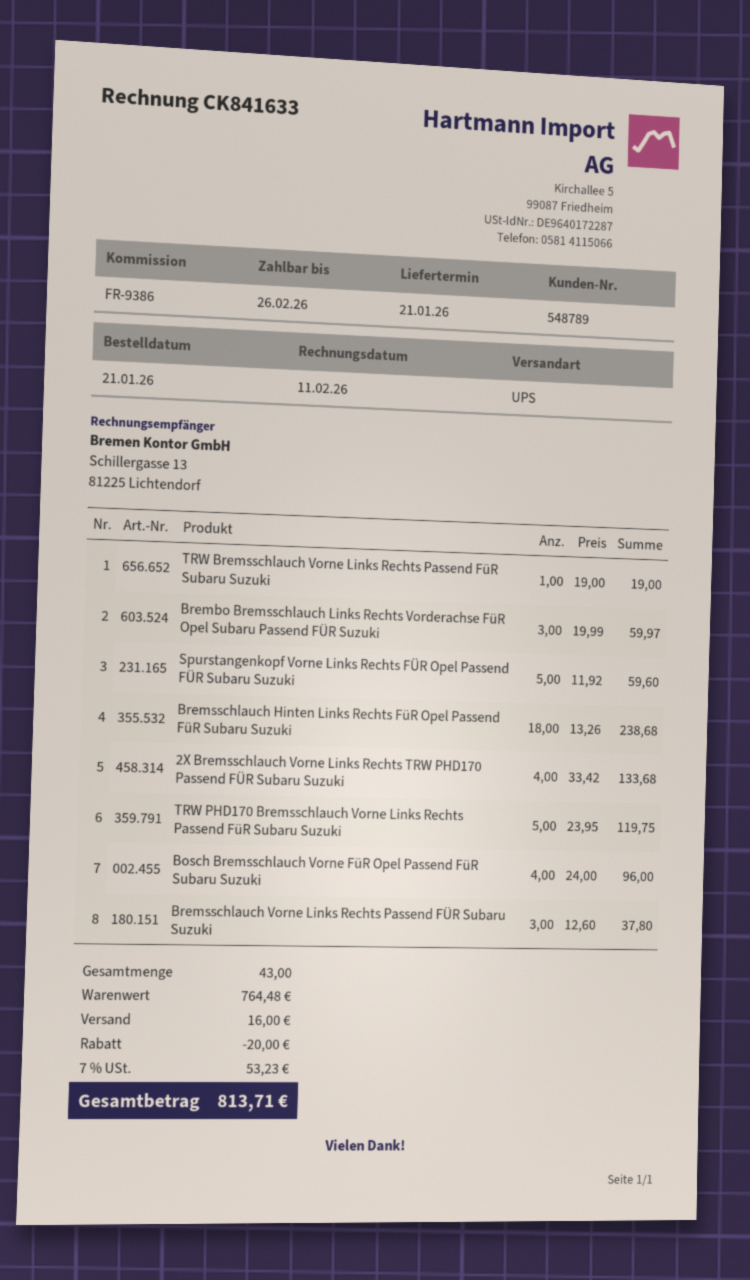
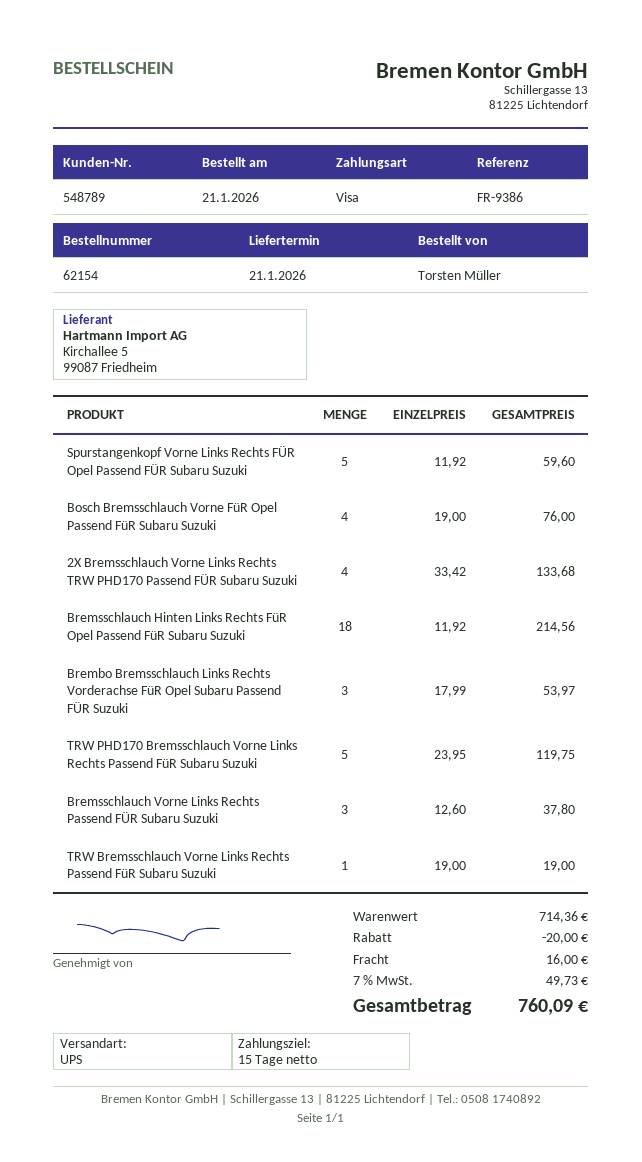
Brembo Bremsschlauch Links Rechts Vorderachse FüR Opel Subaru Passend FÜR Suzuki: 3 x 19.99 = 59.97 -> 3 x 17.99 = 53.97
Bremsschlauch Hinten Links Rechts FüR Opel Passend FüR Subaru Suzuki: 18 x 13.26 = 238.68 -> 18 x 11.92 = 214.56
Bosch Bremsschlauch Vorne FüR Opel Passend FüR Subaru Suzuki: 4 x 24.00 = 96.00 -> 4 x 19.00 = 76.00
subtotal: 764.48 -> 714.36
tax: 7% = 53.23 -> 7% = 49.73
total: 813.71 -> 760.09

